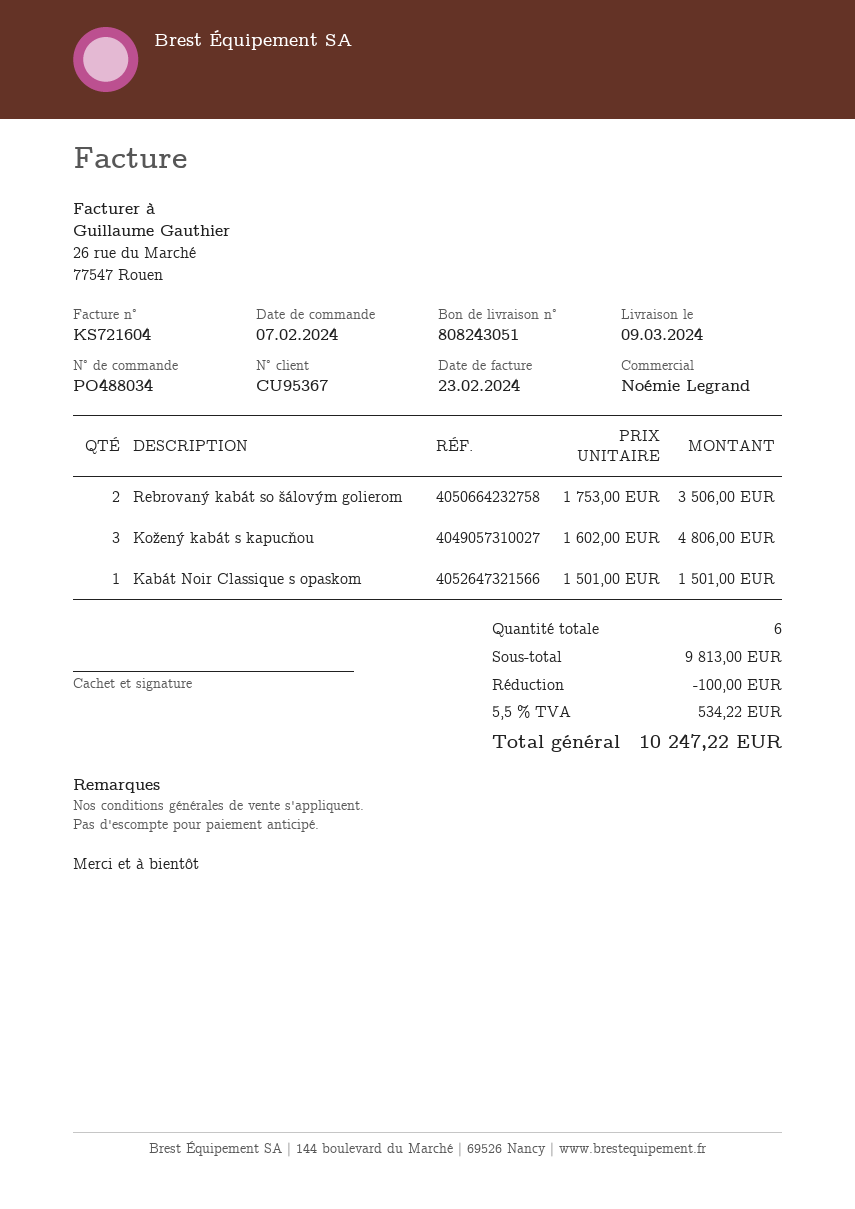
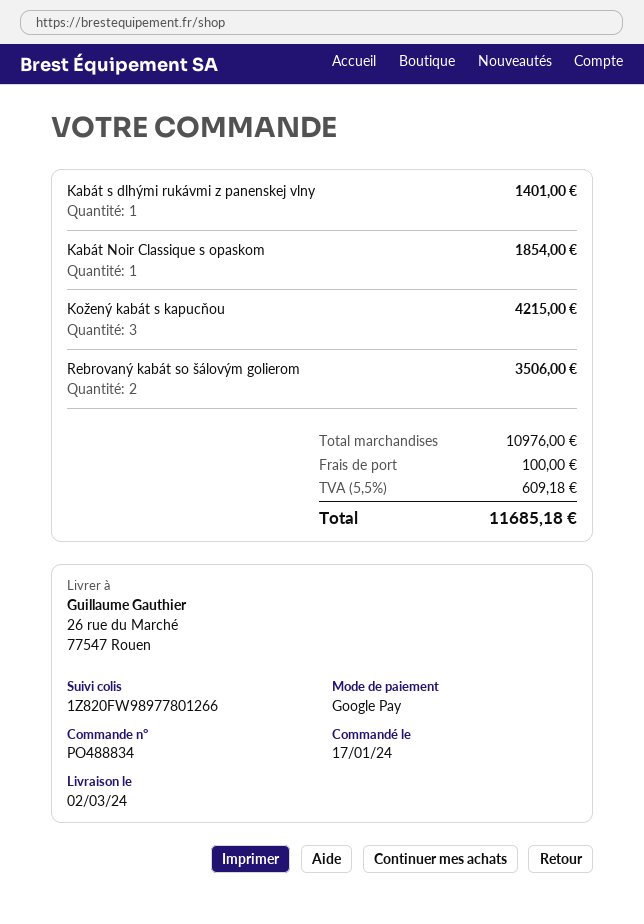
order number: PO488034 -> PO488834
order date: 2024-02-07 -> 2024-01-17
delivery date: 2024-03-09 -> 2024-03-02
Kožený kabát s kapucňou: 3 for 4806.00 -> 3 for 4215.00
Kabát Noir Classique s opaskom: 1 for 1501.00 -> 1 for 1854.00
Kabát s dlhými rukávmi z panenskej vlny: none -> 1 for 1401.00
subtotal: 9813.00 -> 10976.00
discount: 100.00 -> none
shipping: none -> 100.00
tax: 5.5% = 534.22 -> 5.5% = 609.18
total: 10247.22 -> 11685.18

